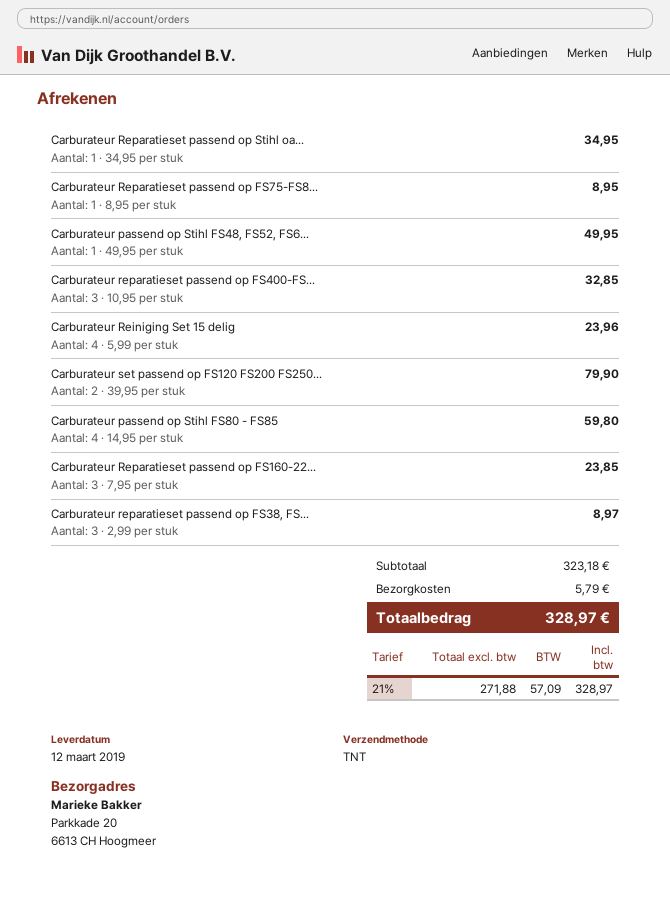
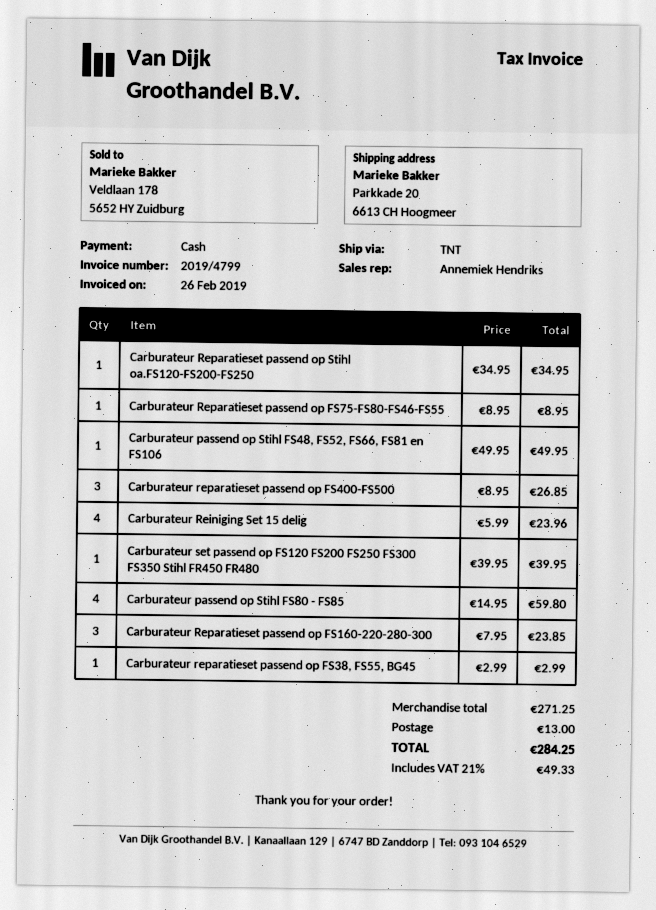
Carburateur reparatieset passend op FS400-FS...: 3 x 10.95 = 32.85 -> 3 x 8.95 = 26.85
Carburateur set passend op FS120 FS200 FS250...: 2 x 39.95 = 79.90 -> 1 x 39.95 = 39.95
Carburateur reparatieset passend op FS38, FS...: 3 x 2.99 = 8.97 -> 1 x 2.99 = 2.99
subtotal: 323.18 -> 271.25
shipping: 5.79 -> 13.00
tax: 21% = 57.09 -> 21% = 49.33
total: 328.97 -> 284.25

